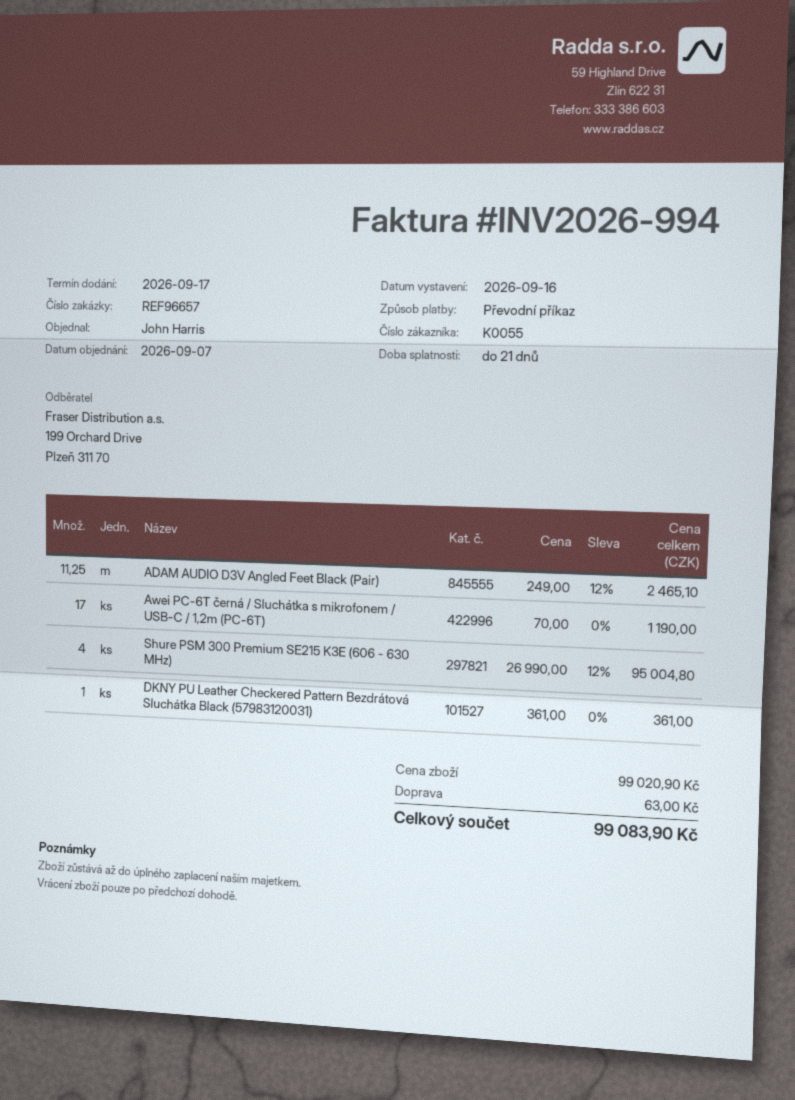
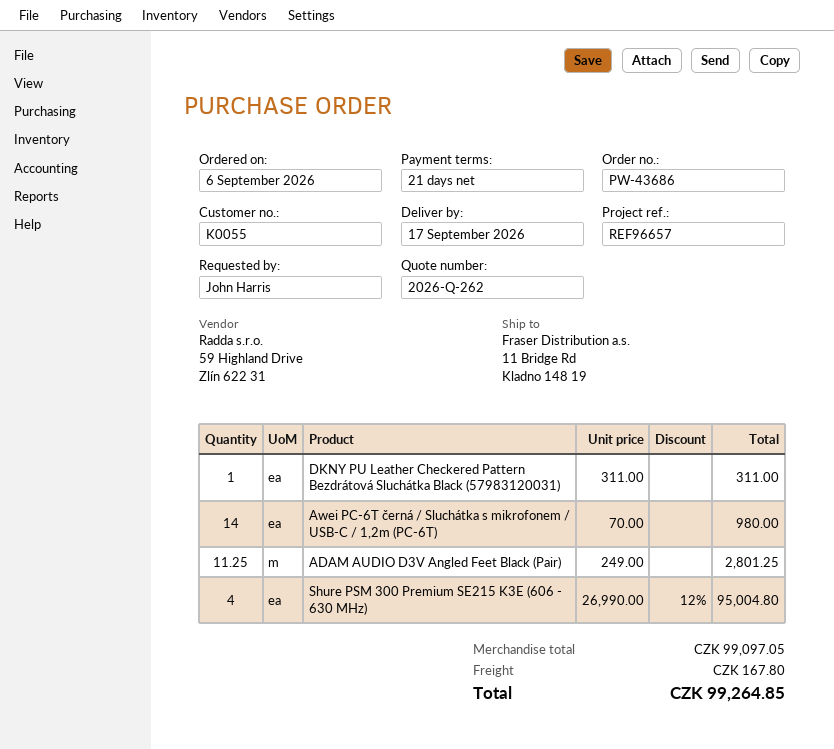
order date: 2026-09-07 -> 2026-09-06
ADAM AUDIO D3V Angled Feet Black (Pair): 11.25 x 249.00 - 12% = 2465.10 -> 11.25 x 249.00 = 2801.25
Awei PC-6T černá / Sluchátka s mikrofonem / USB-C / 1,2m (PC-6T): 17 x 70.00 = 1190.00 -> 14 x 70.00 = 980.00
DKNY PU Leather Checkered Pattern Bezdrátová Sluchátka Black (57983120031): 1 x 361.00 = 361.00 -> 1 x 311.00 = 311.00
subtotal: 99020.90 -> 99097.05
shipping: 63.00 -> 167.80
total: 99083.90 -> 99264.85

